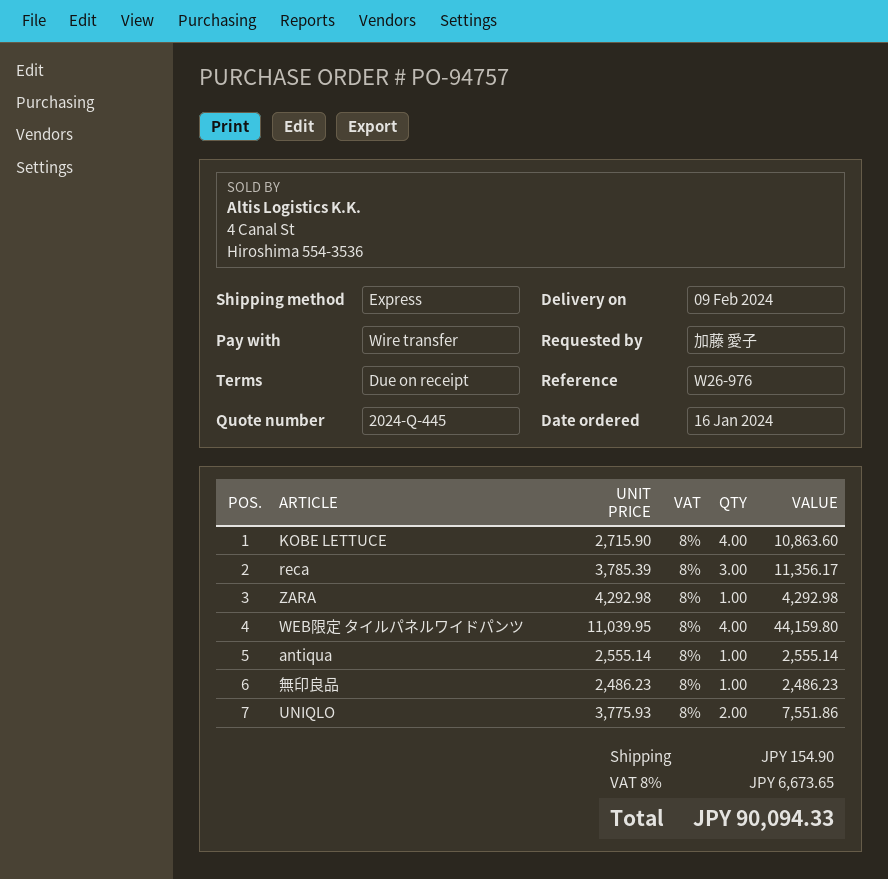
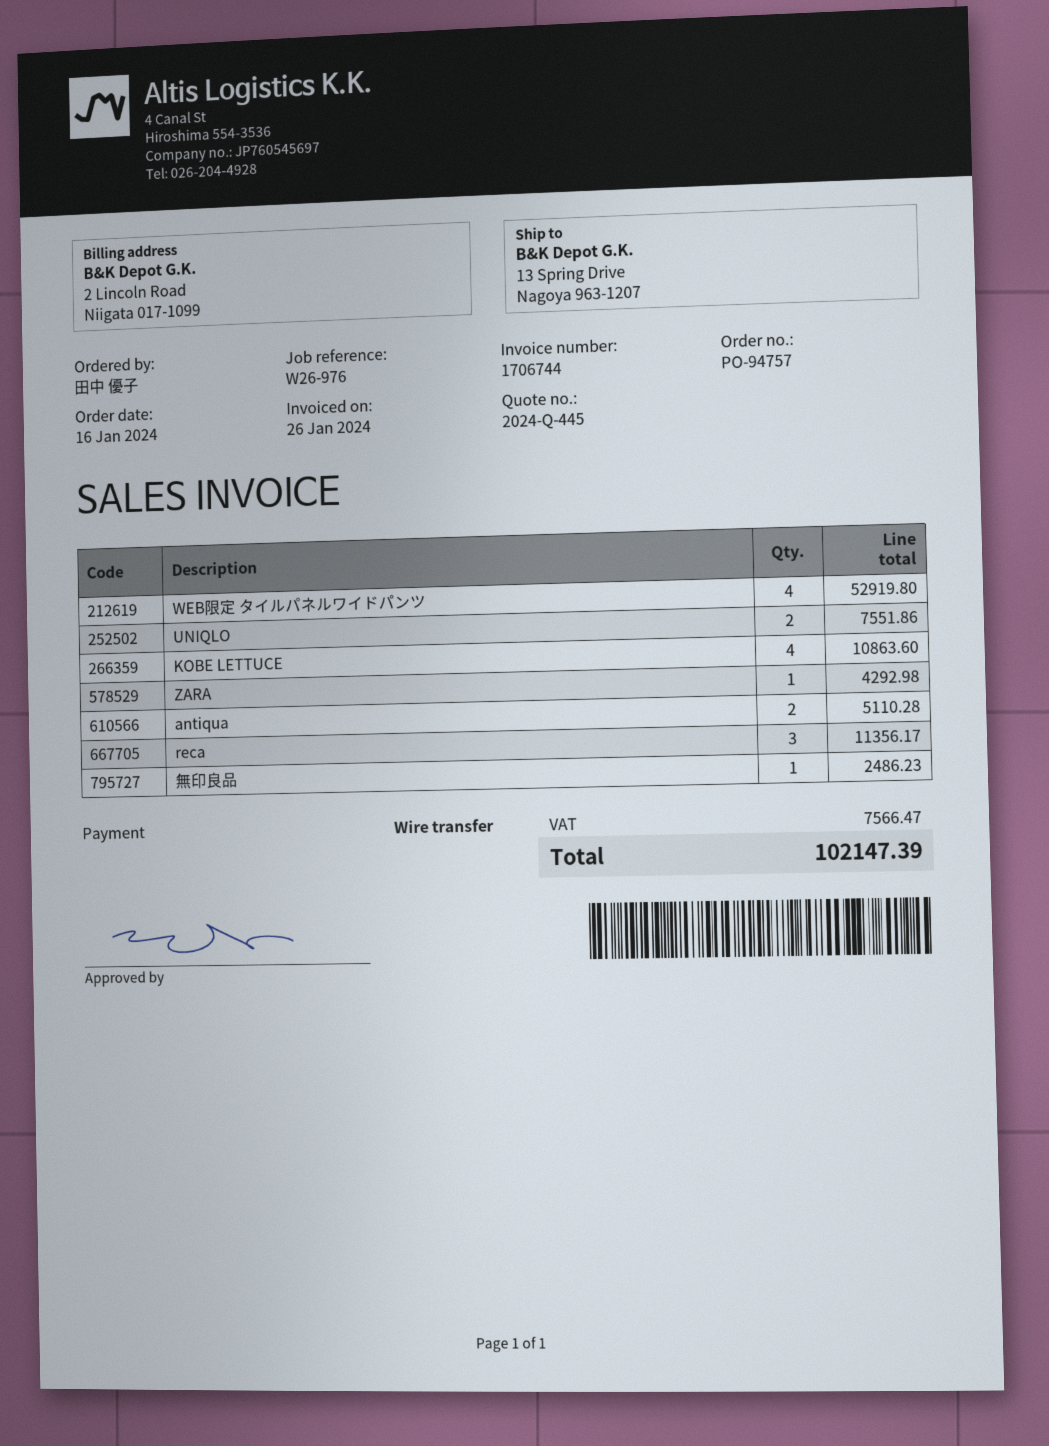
ordered by: 加藤 愛子 -> 田中 優子
WEB限定 タイルパネルワイドパンツ: 4 for 44159.80 -> 4 for 52919.80
antiqua: 1 for 2555.14 -> 2 for 5110.28
shipping: 154.90 -> none
tax: 6673.65 -> 7566.47
total: 90094.33 -> 102147.39

